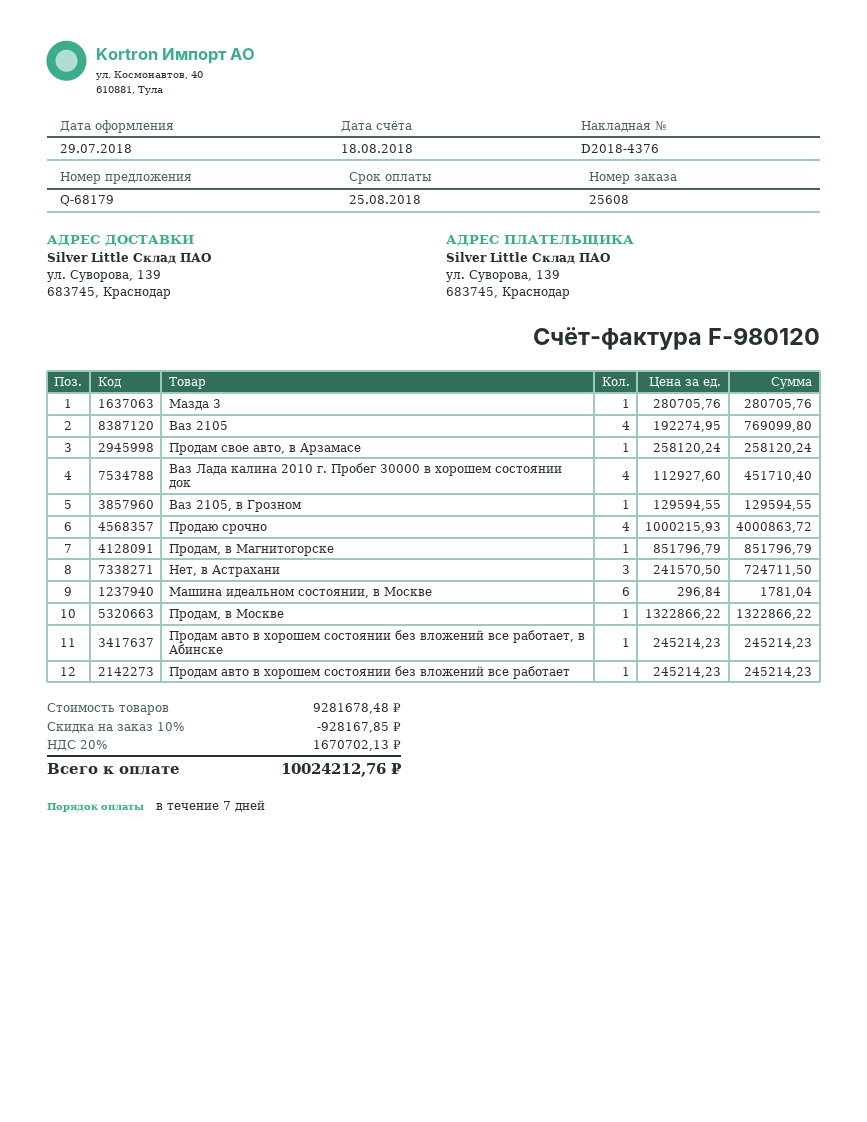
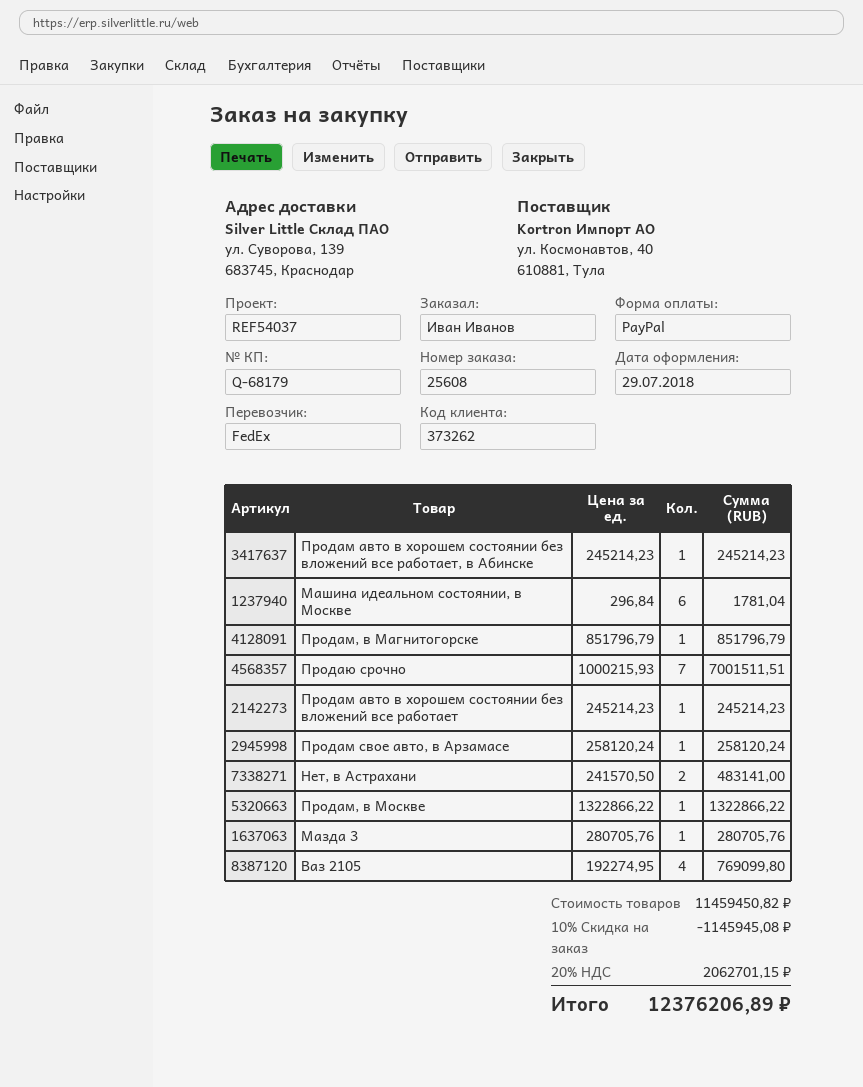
Ваз Лада калина 2010 г. Пробег 30000 в хорошем состоянии док: 4 x 112927.60 = 451710.40 -> none
Ваз 2105, в Грозном: 1 x 129594.55 = 129594.55 -> none
Продаю срочно: 4 x 1000215.93 = 4000863.72 -> 7 x 1000215.93 = 7001511.51
Нет, в Астрахани: 3 x 241570.50 = 724711.50 -> 2 x 241570.50 = 483141.00
subtotal: 9281678.48 -> 11459450.82
discount: 10% = 928167.85 -> 10% = 1145945.08
tax: 20% = 1670702.13 -> 20% = 2062701.15
total: 10024212.76 -> 12376206.89

